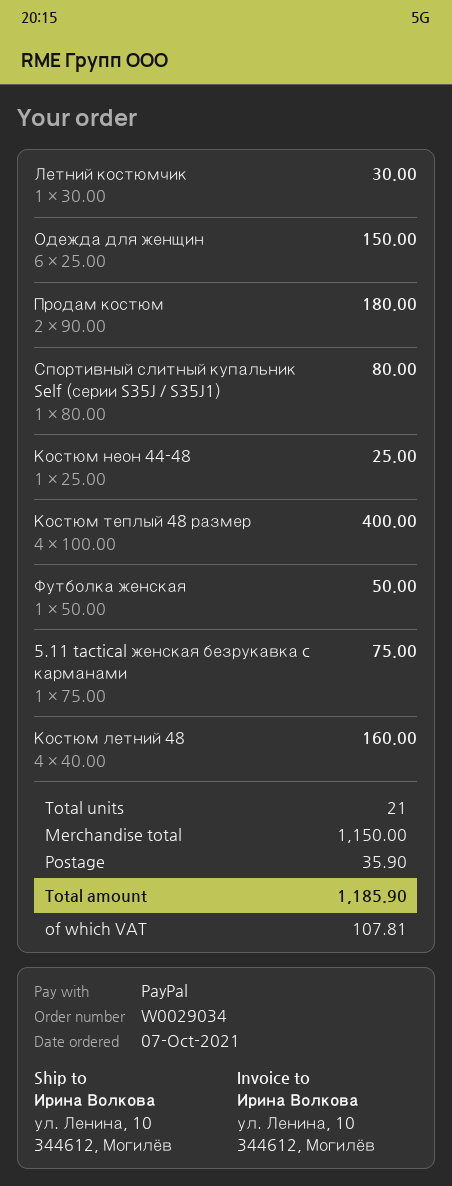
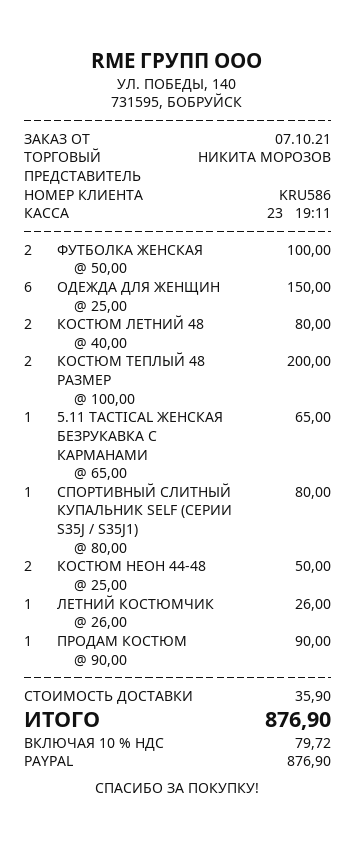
Летний костюмчик: 1 x 30.00 = 30.00 -> 1 x 26.00 = 26.00
Продам костюм: 2 x 90.00 = 180.00 -> 1 x 90.00 = 90.00
Костюм неон 44-48: 1 x 25.00 = 25.00 -> 2 x 25.00 = 50.00
Костюм теплый 48 размер: 4 x 100.00 = 400.00 -> 2 x 100.00 = 200.00
Футболка женская: 1 x 50.00 = 50.00 -> 2 x 50.00 = 100.00
5.11 tactical женская безрукавка c карманами: 1 x 75.00 = 75.00 -> 1 x 65.00 = 65.00
Костюм летний 48: 4 x 40.00 = 160.00 -> 2 x 40.00 = 80.00
tax: 107.81 -> 79.72
total: 1185.90 -> 876.90

